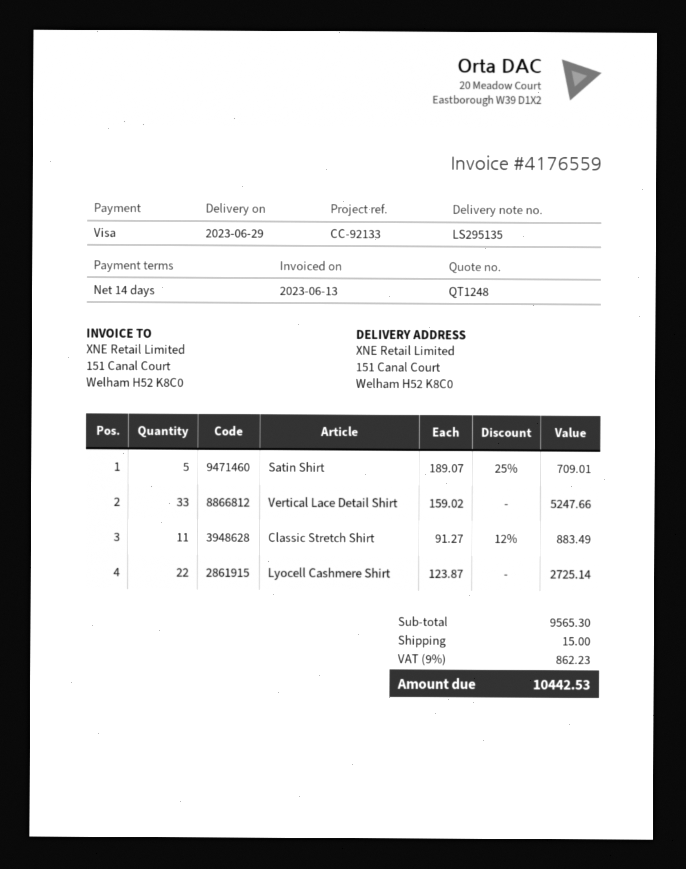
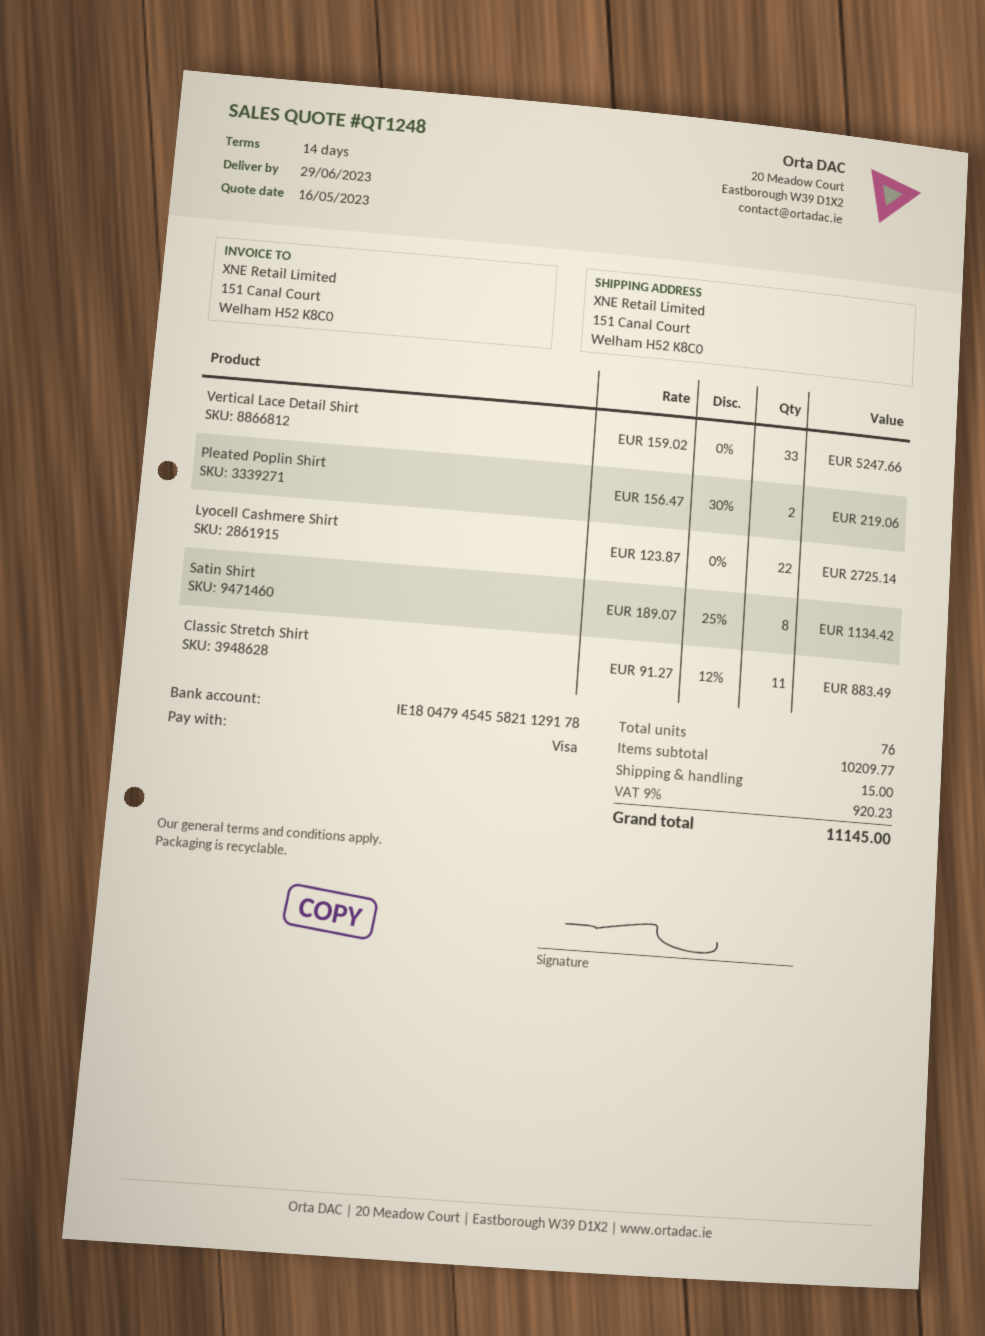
Satin Shirt: 5 x 189.07 - 25% = 709.01 -> 8 x 189.07 - 25% = 1134.42
Pleated Poplin Shirt: none -> 2 x 156.47 - 30% = 219.06
subtotal: 9565.30 -> 10209.77
tax: 9% = 862.23 -> 9% = 920.23
total: 10442.53 -> 11145.00

